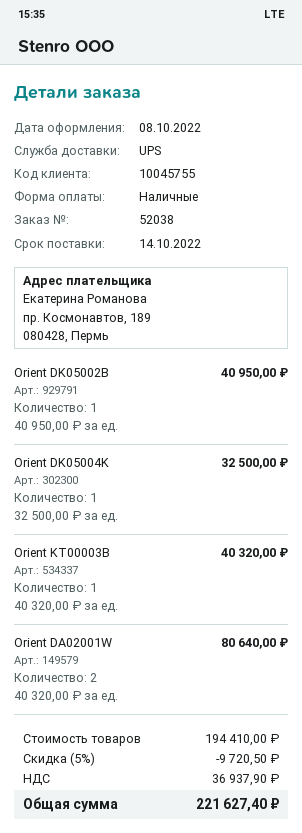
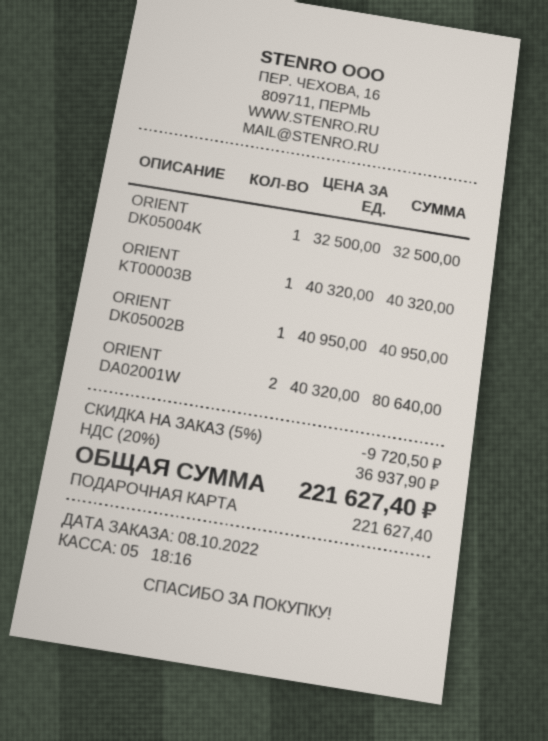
payment method: cash -> gift card

